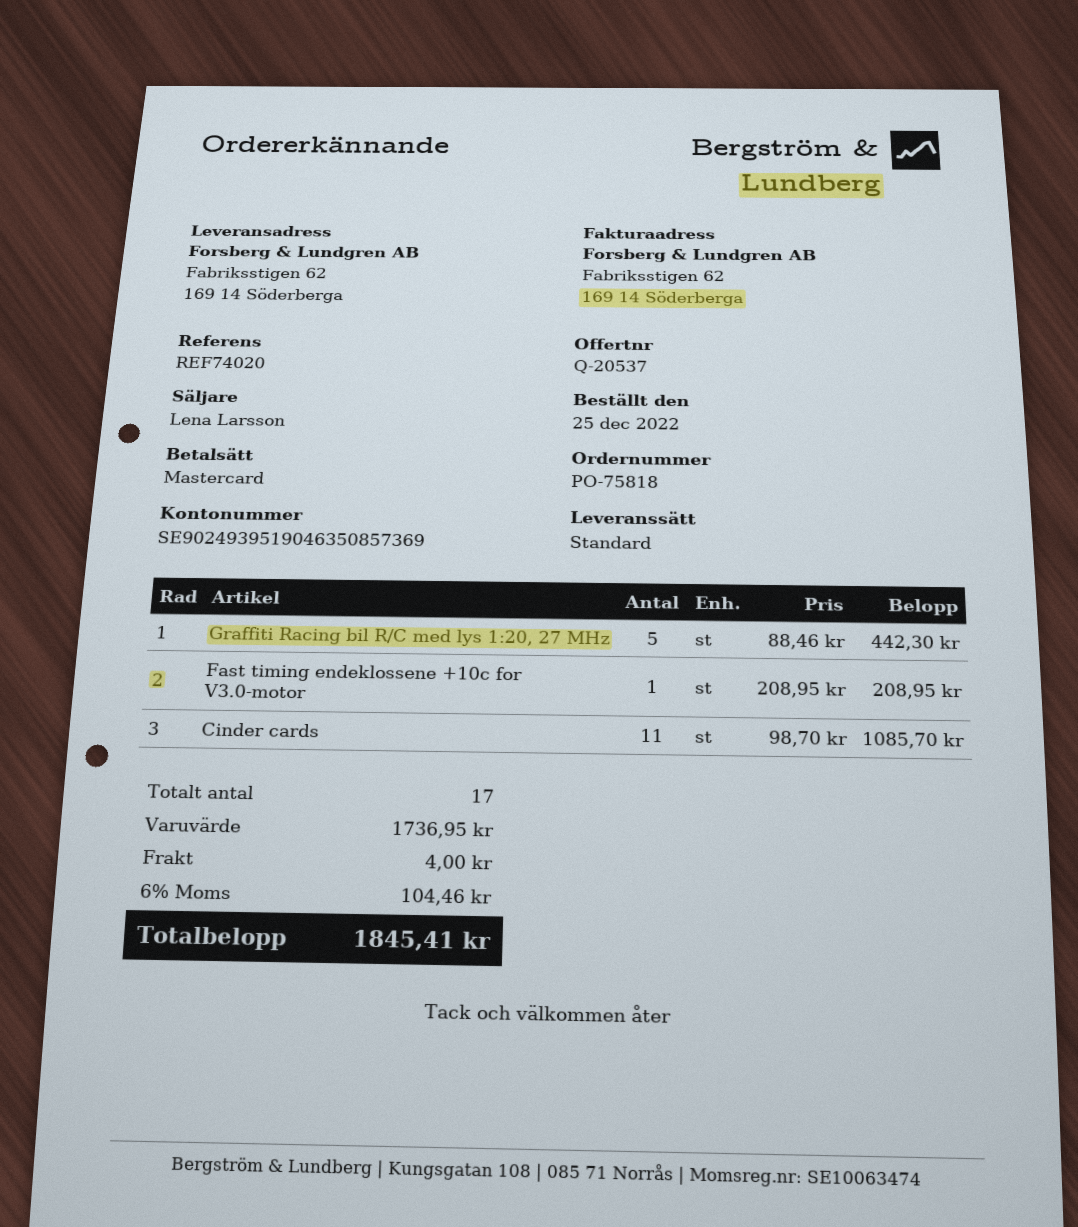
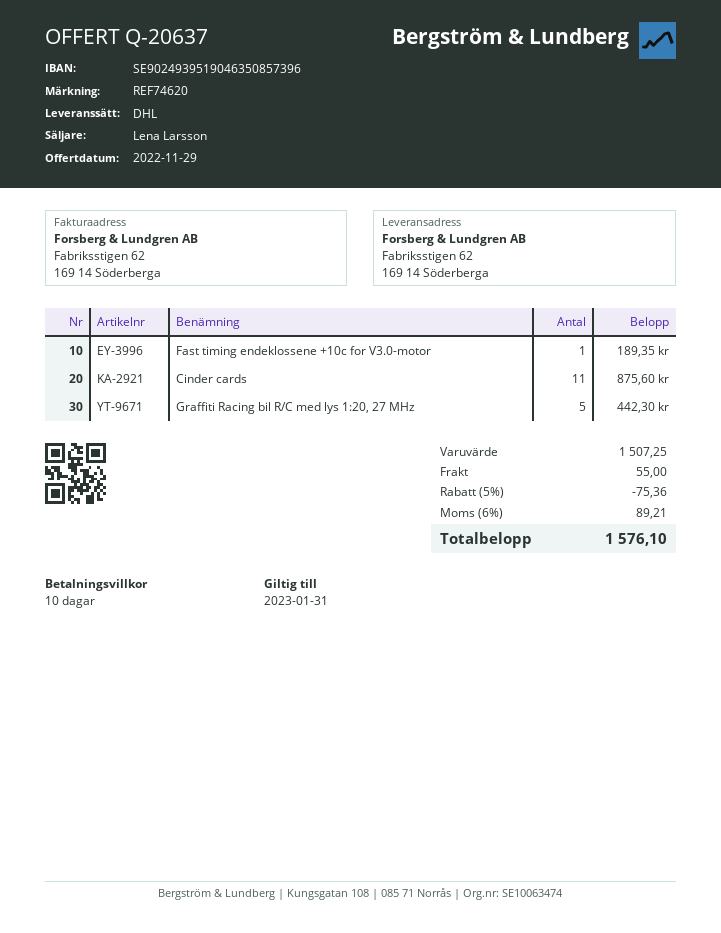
quote number: Q-20537 -> Q-20637
reference: REF74020 -> REF74620
bank account: SE9024939519046350857369 -> SE9024939519046350857396
shipping method: standard -> DHL
Fast timing endeklossene +10c for V3.0-motor: 1 for 208.95 -> 1 for 189.35
Cinder cards: 11 for 1085.70 -> 11 for 875.60
subtotal: 1736.95 -> 1507.25
discount: none -> 5% = 75.36
shipping: 4.00 -> 55.00
tax: 6% = 104.46 -> 6% = 89.21
total: 1845.41 -> 1576.10

